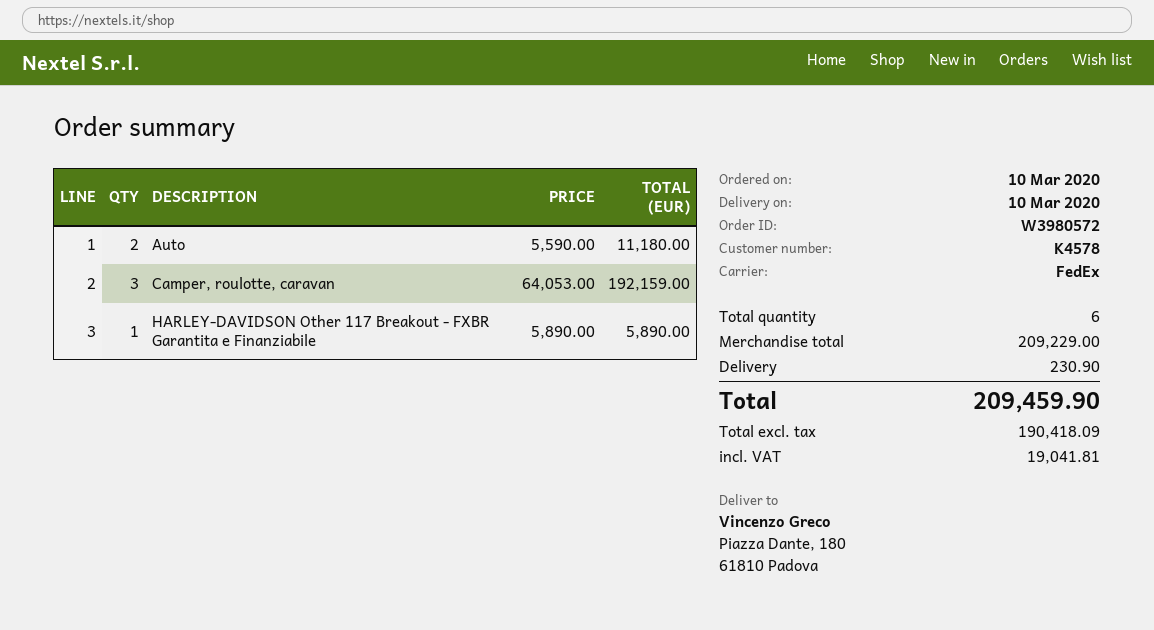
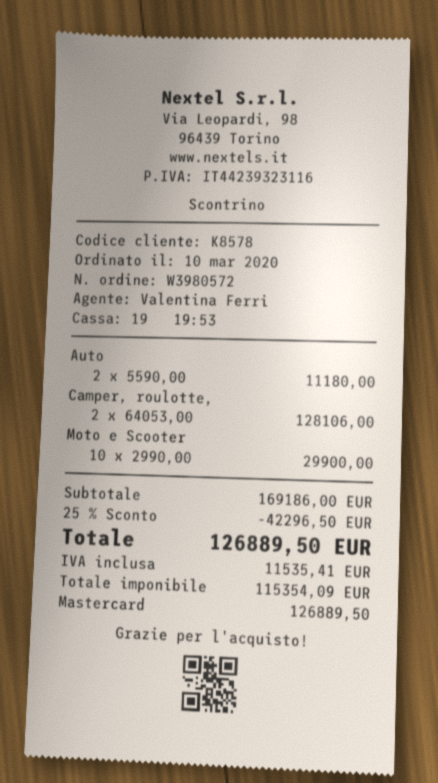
customer number: K4578 -> K8578
Camper, roulotte, caravan: 3 x 64053.00 = 192159.00 -> 2 x 64053.00 = 128106.00
HARLEY-DAVIDSON Other 117 Breakout - FXBR Garantita e Finanziabile: 1 x 5890.00 = 5890.00 -> none
Moto e Scooter: none -> 10 x 2990.00 = 29900.00
subtotal: 209229.00 -> 169186.00
discount: none -> 25% = 42296.50
shipping: 230.90 -> none
net: 190418.09 -> 115354.09
tax: 19041.81 -> 11535.41
total: 209459.90 -> 126889.50

